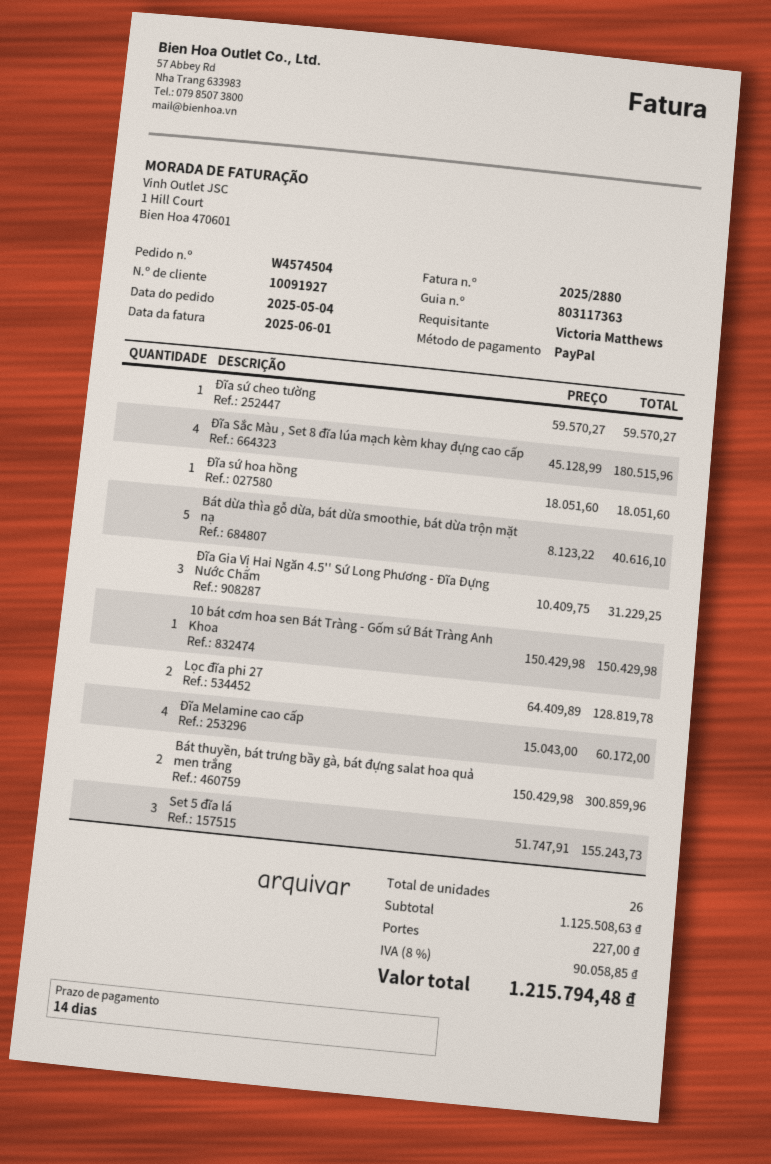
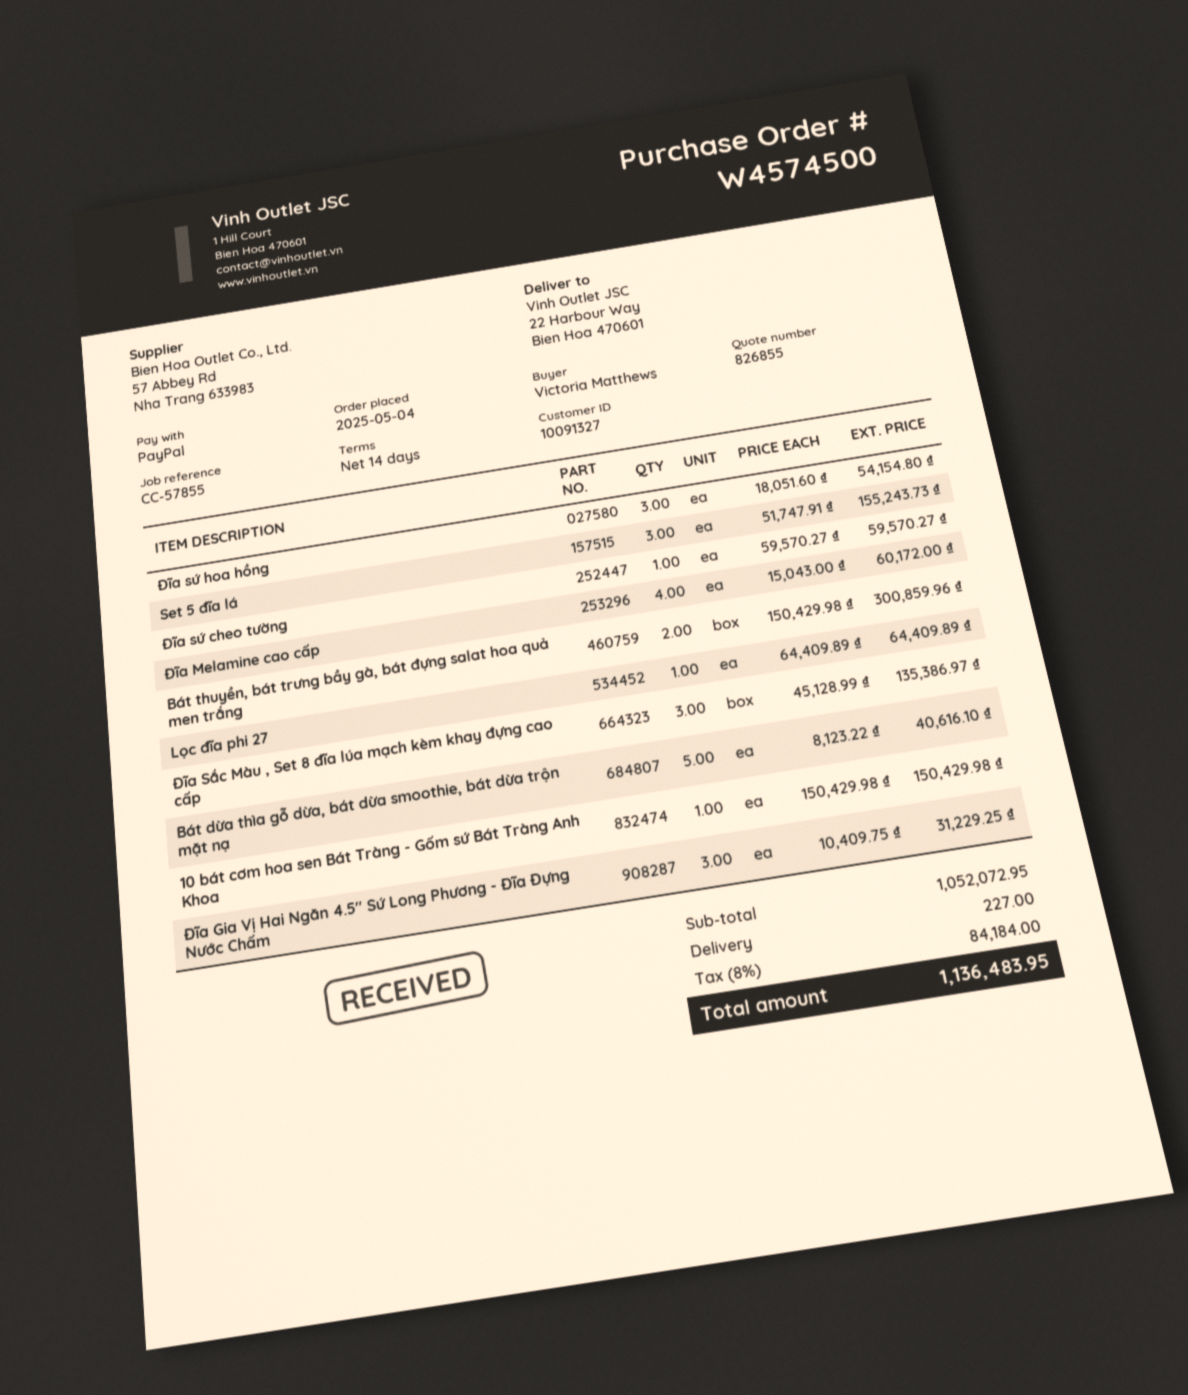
order number: W4574504 -> W4574500
customer number: 10091927 -> 10091327
Đĩa Sắc Màu , Set 8 đĩa lúa mạch kèm khay đựng cao cấp: 4 x 45128.99 = 180515.96 -> 3 x 45128.99 = 135386.97
Đĩa sứ hoa hồng: 1 x 18051.60 = 18051.60 -> 3 x 18051.60 = 54154.80
Lọc đĩa phi 27: 2 x 64409.89 = 128819.78 -> 1 x 64409.89 = 64409.89
subtotal: 1125508.63 -> 1052072.95
tax: 8% = 90058.85 -> 8% = 84184.00
total: 1215794.48 -> 1136483.95

